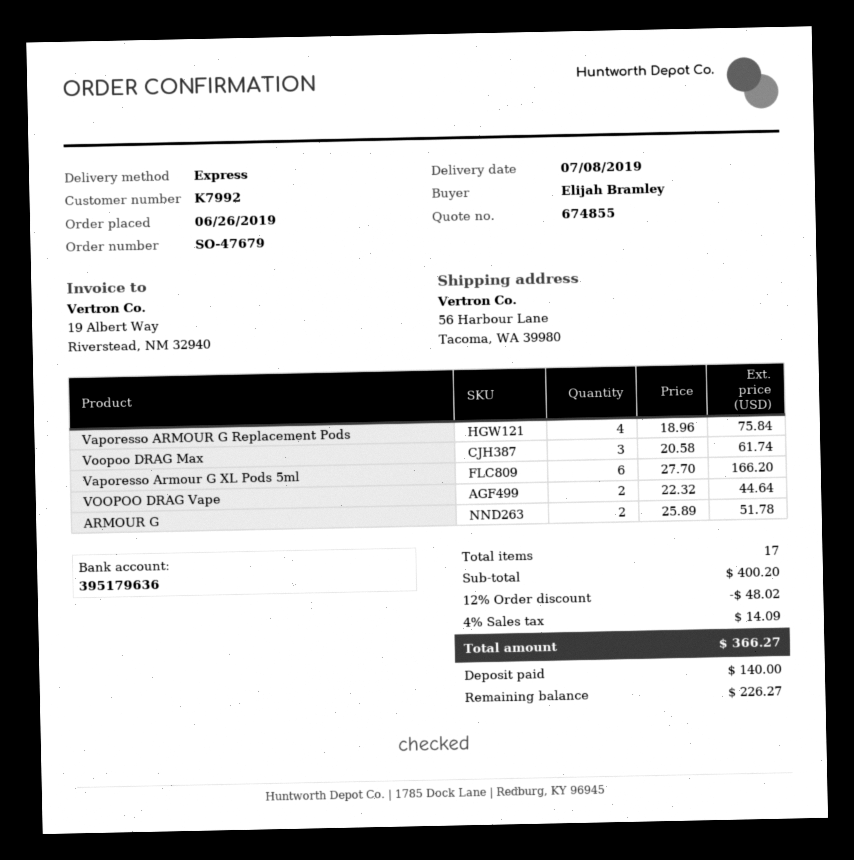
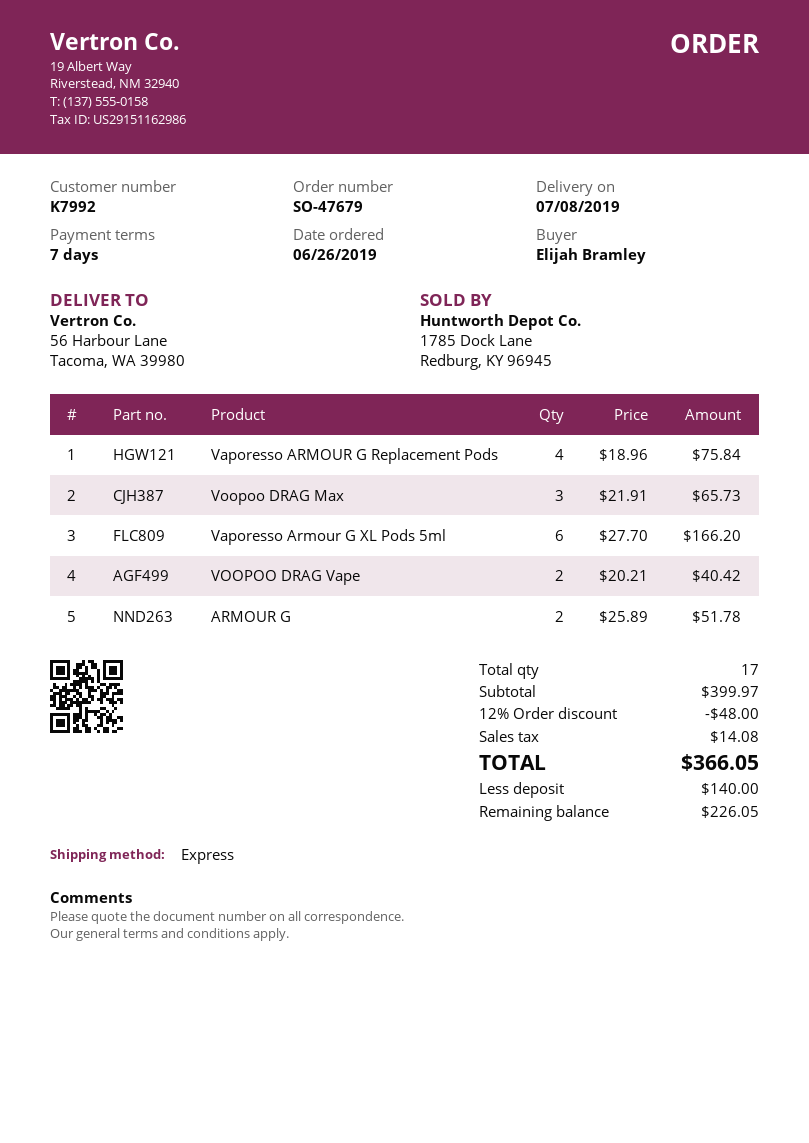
Voopoo DRAG Max: 3 x 20.58 = 61.74 -> 3 x 21.91 = 65.73
VOOPOO DRAG Vape: 2 x 22.32 = 44.64 -> 2 x 20.21 = 40.42
subtotal: 400.20 -> 399.97
discount: 12% = 48.02 -> 12% = 48.00
tax: 14.09 -> 14.08
total: 366.27 -> 366.05
balance: 226.27 -> 226.05

